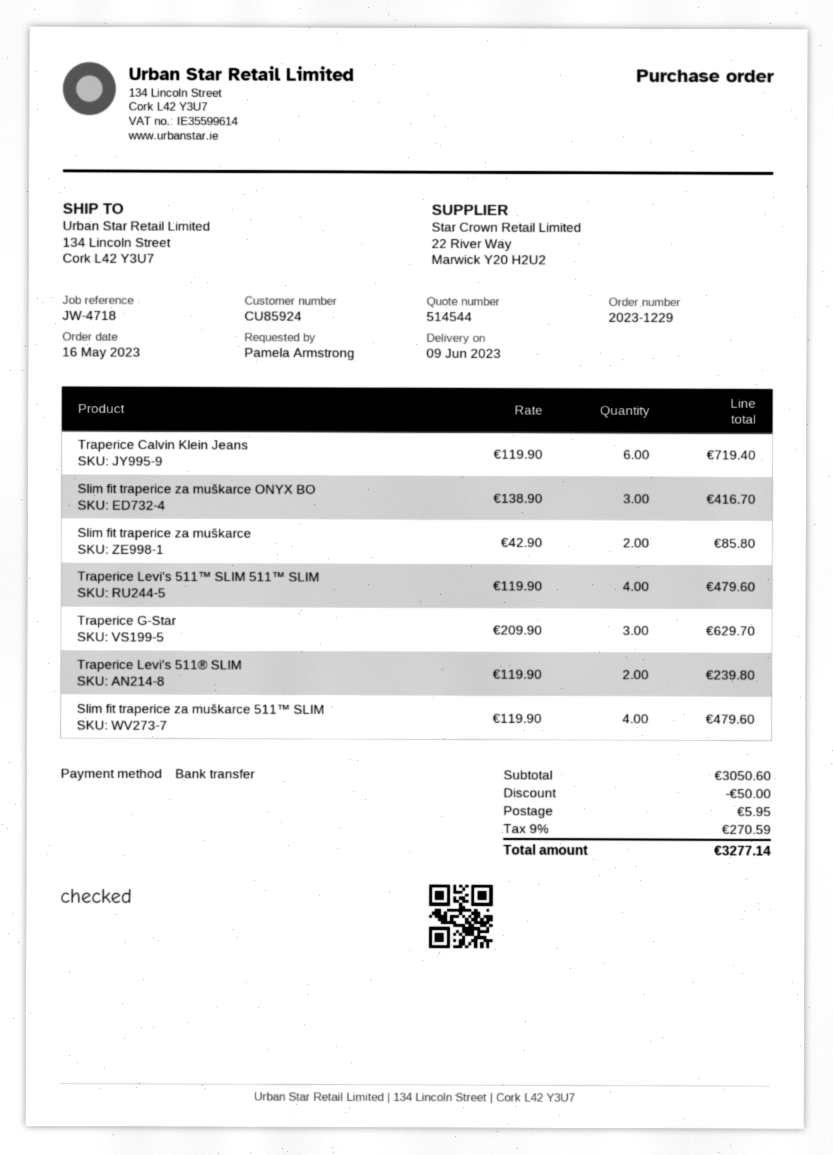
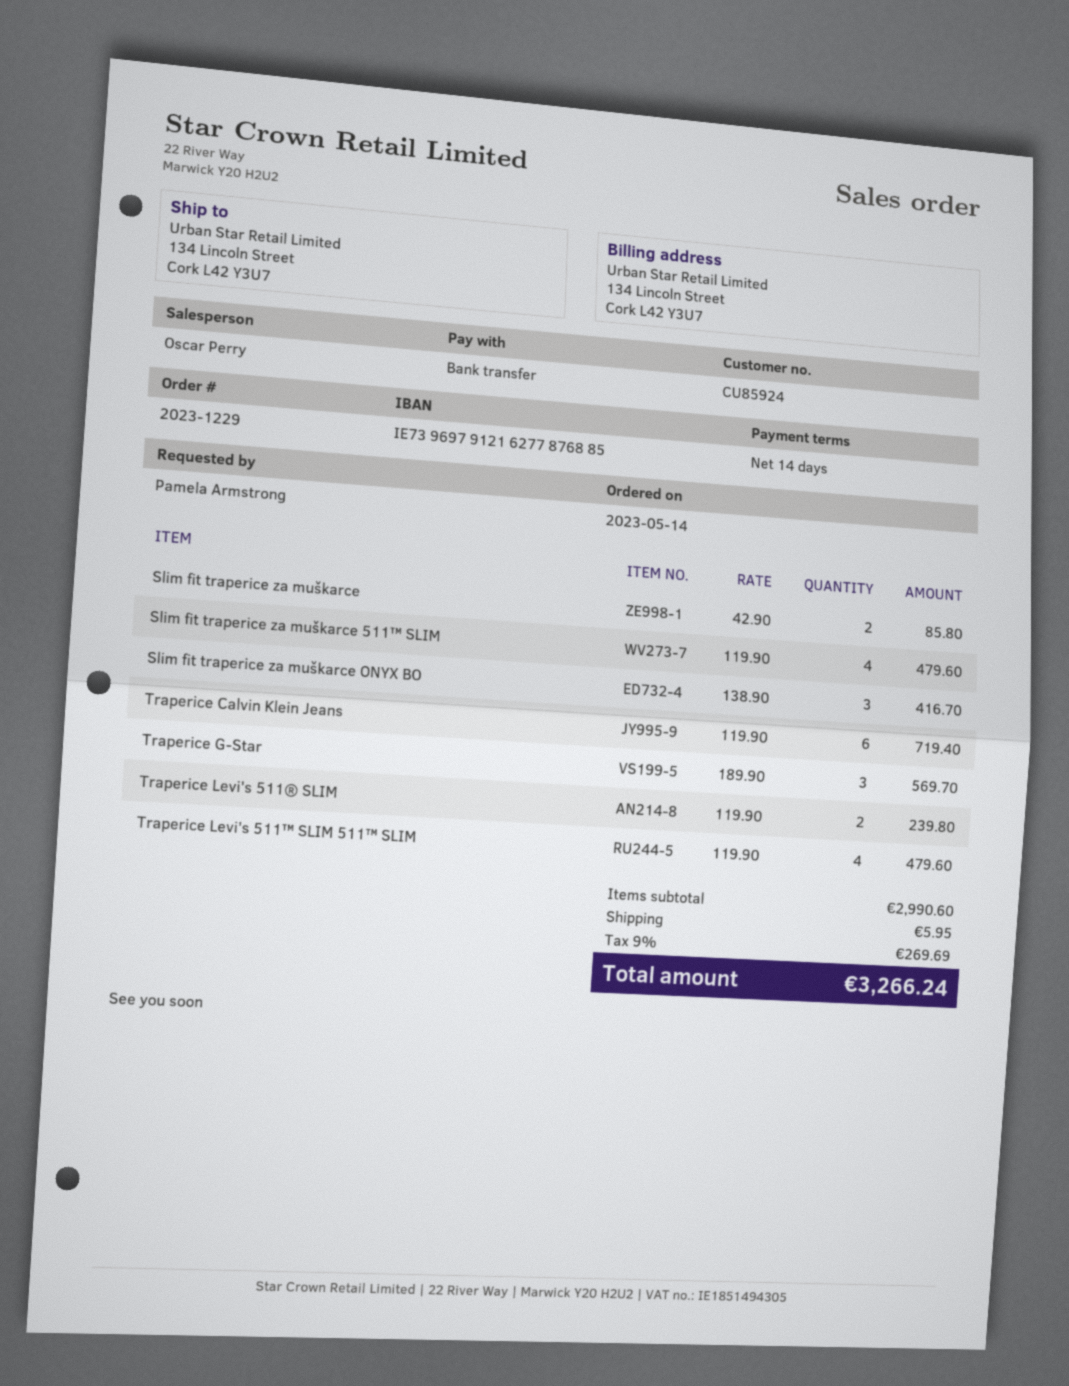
order date: 2023-05-16 -> 2023-05-14
Traperice G-Star: 3 x 209.90 = 629.70 -> 3 x 189.90 = 569.70
subtotal: 3050.60 -> 2990.60
discount: 50.00 -> none
tax: 9% = 270.59 -> 9% = 269.69
total: 3277.14 -> 3266.24

